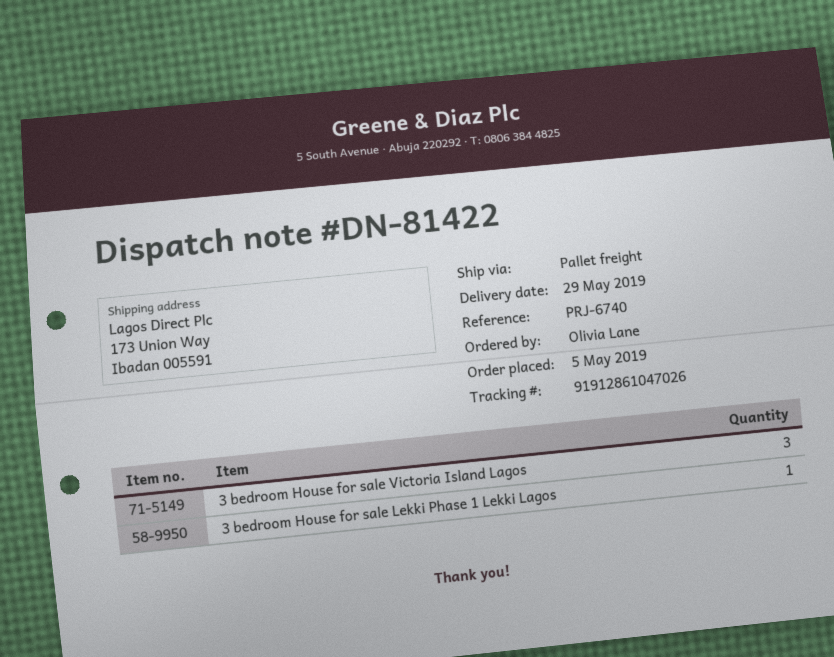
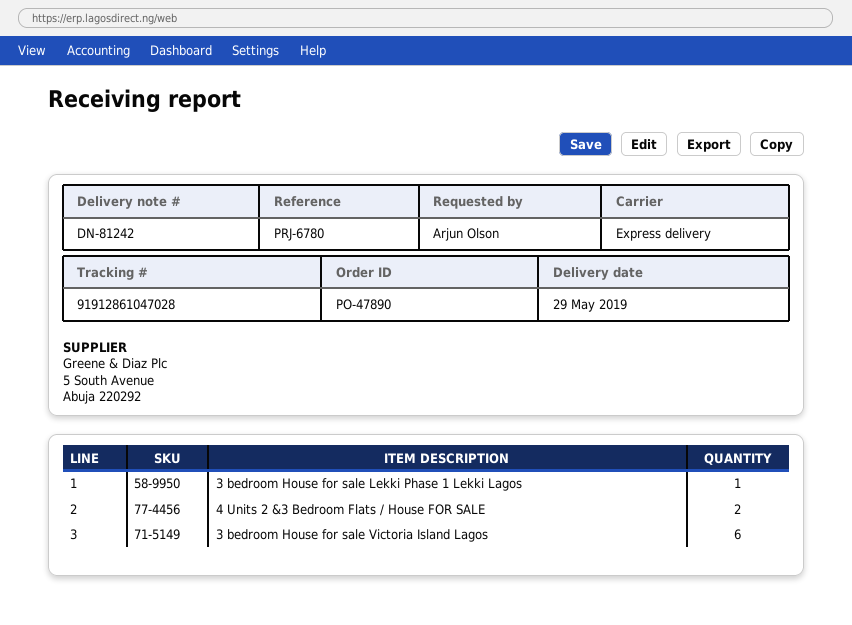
delivery note number: DN-81422 -> DN-81242
reference: PRJ-6740 -> PRJ-6780
ordered by: Olivia Lane -> Arjun Olson
shipping method: pallet freight -> express
tracking number: 91912861047026 -> 91912861047028
3 bedroom House for sale Victoria Island Lagos: 3 -> 6
4 Units 2 &3 Bedroom Flats / House FOR SALE: none -> 2

